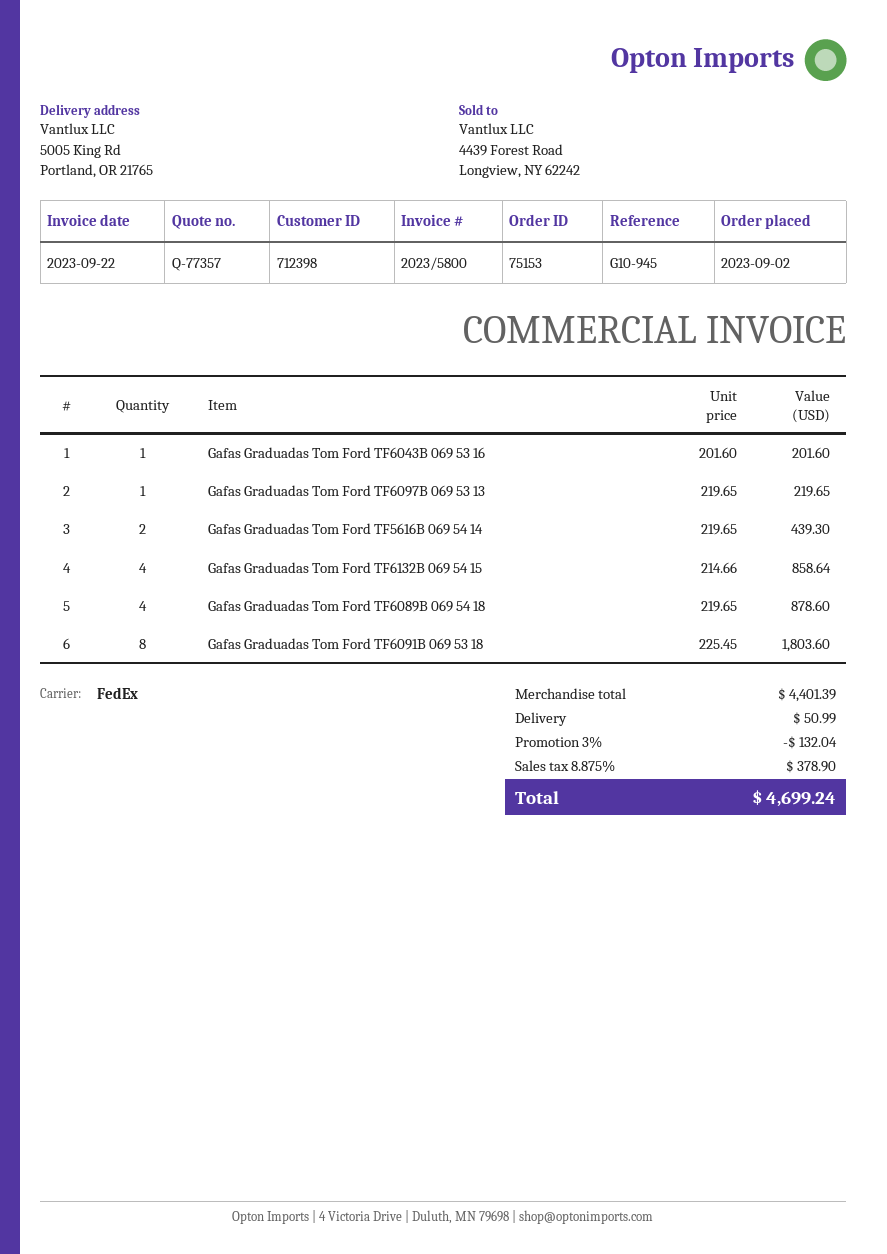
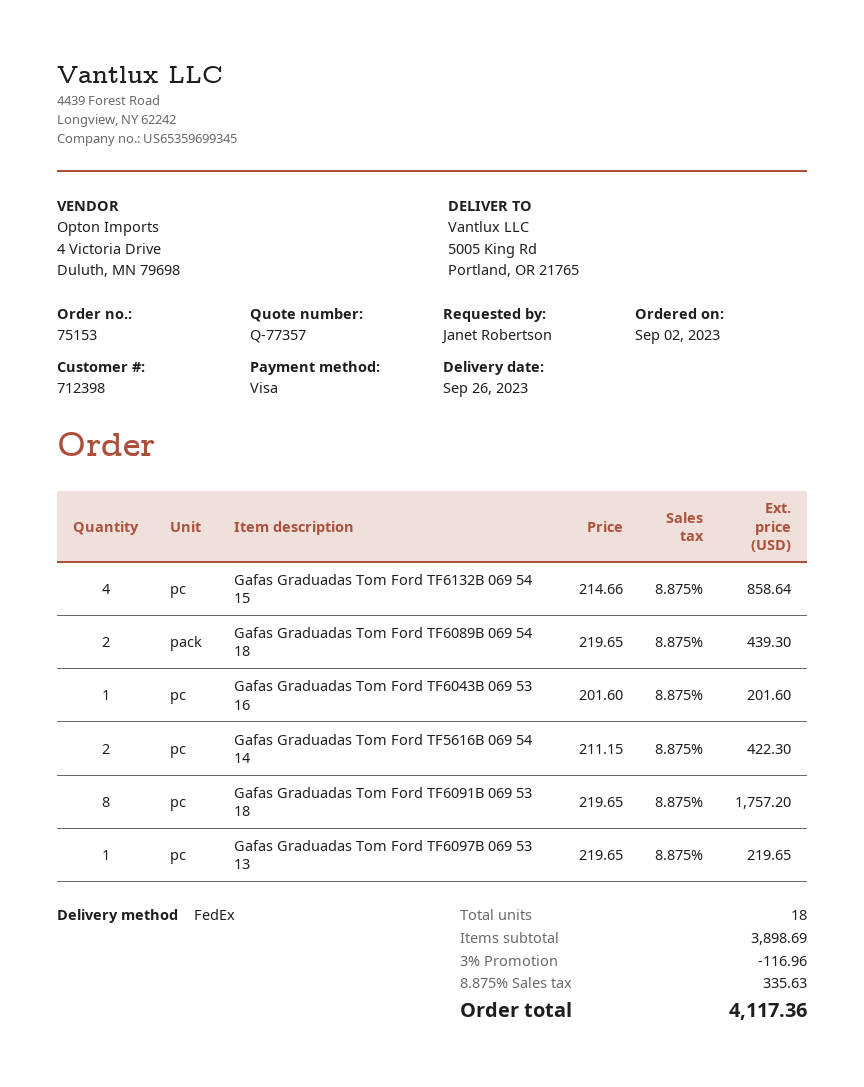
Gafas Graduadas Tom Ford TF5616B 069 54 14: 2 x 219.65 = 439.30 -> 2 x 211.15 = 422.30
Gafas Graduadas Tom Ford TF6089B 069 54 18: 4 x 219.65 = 878.60 -> 2 x 219.65 = 439.30
Gafas Graduadas Tom Ford TF6091B 069 53 18: 8 x 225.45 = 1803.60 -> 8 x 219.65 = 1757.20
subtotal: 4401.39 -> 3898.69
discount: 3% = 132.04 -> 3% = 116.96
shipping: 50.99 -> none
tax: 8.875% = 378.90 -> 8.875% = 335.63
total: 4699.24 -> 4117.36

